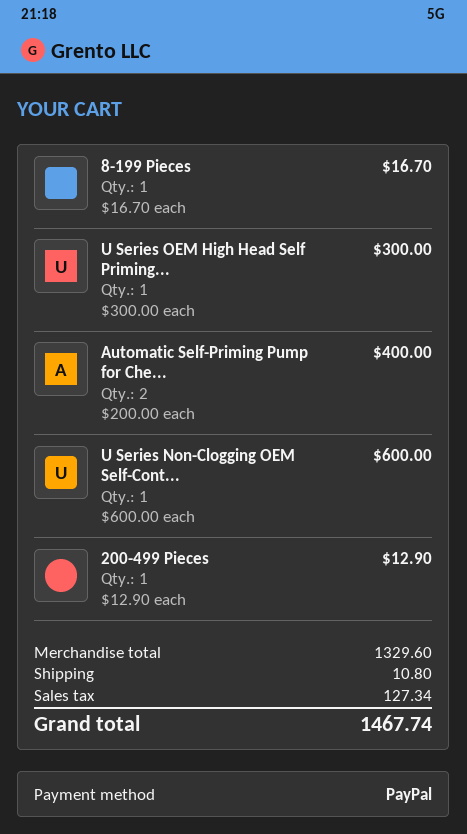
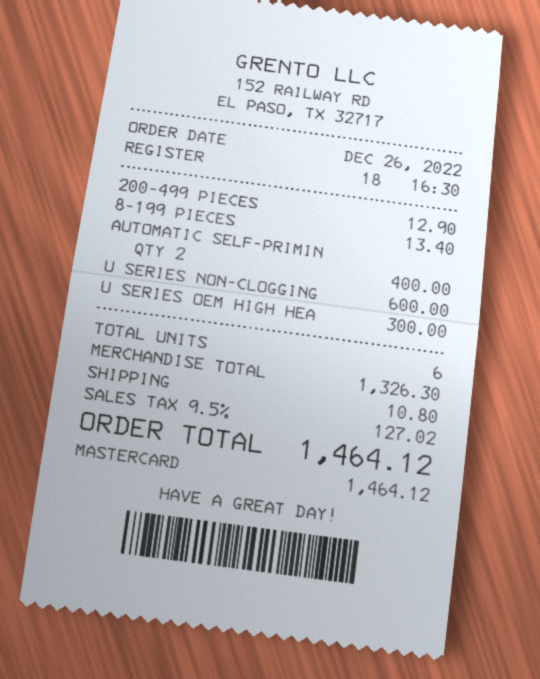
payment method: PayPal -> Mastercard
8-199 Pieces: 1 for 16.70 -> 1 for 13.40
subtotal: 1329.60 -> 1326.30
tax: 127.34 -> 127.02
total: 1467.74 -> 1464.12

